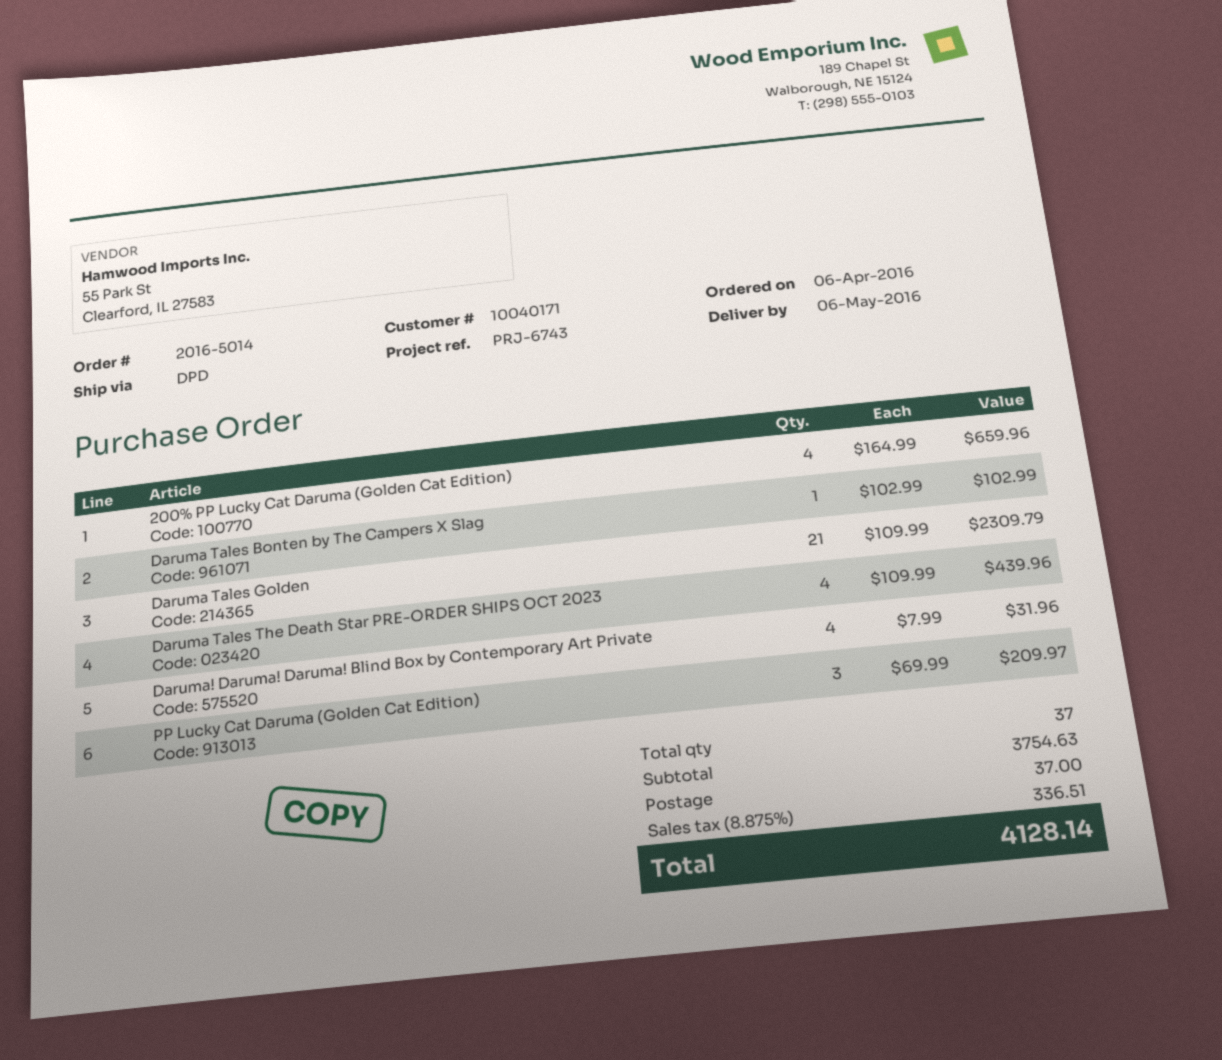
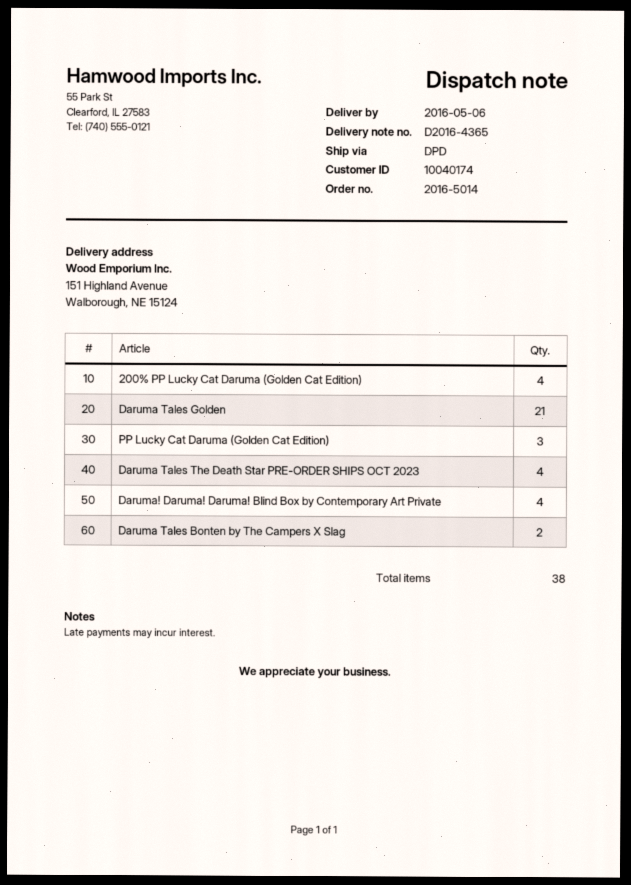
customer number: 10040171 -> 10040174
Daruma Tales Bonten by The Campers X Slag: 1 -> 2
total quantity: 37 -> 38

